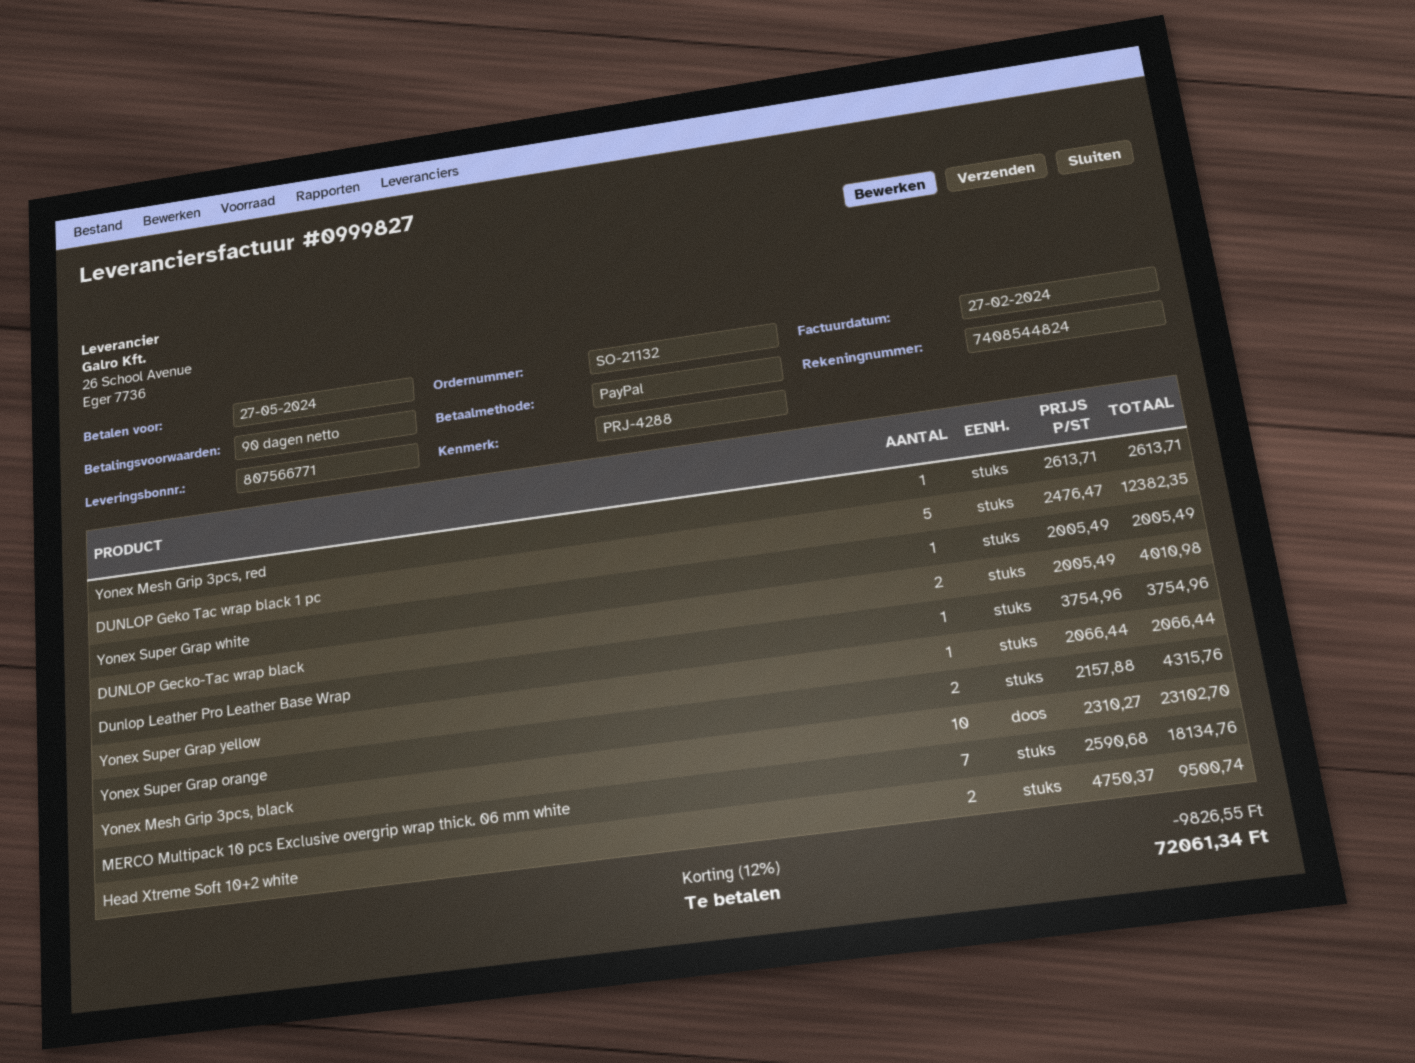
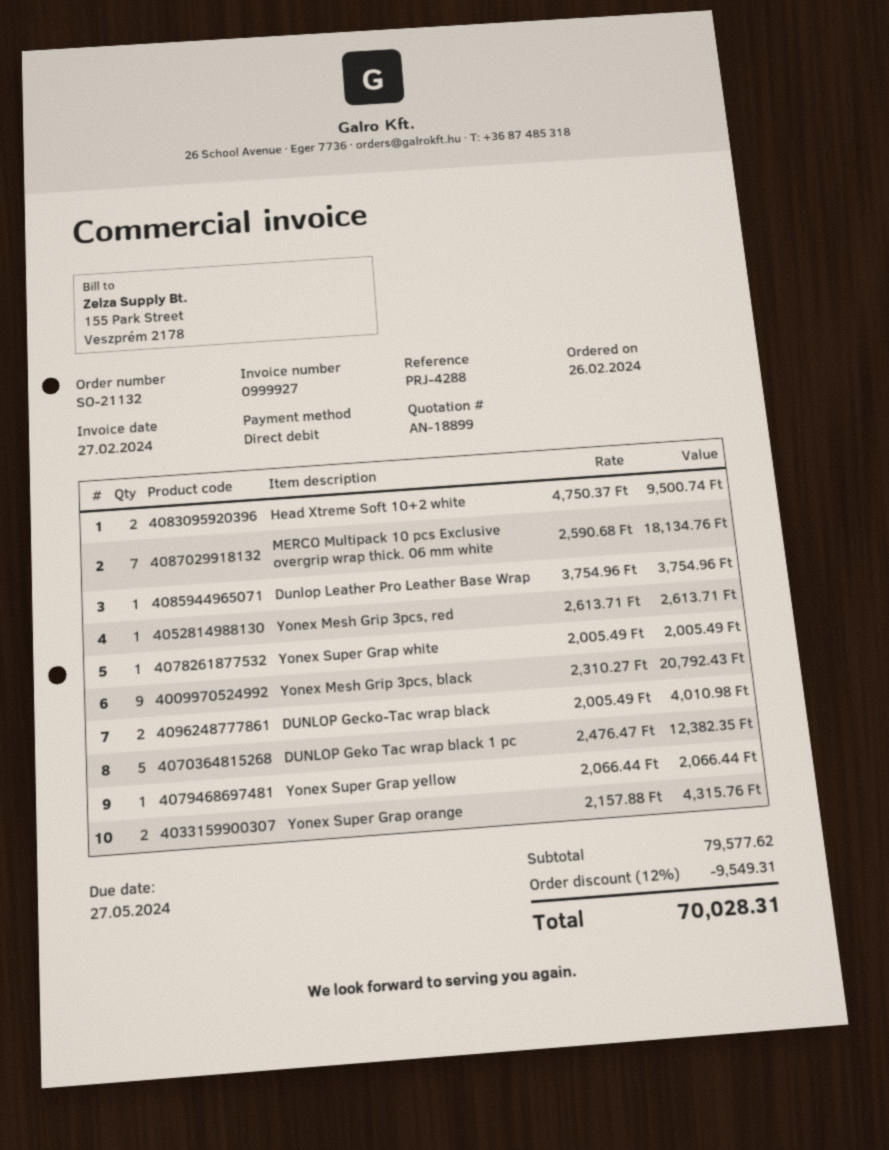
invoice number: 0999827 -> 0999927
payment method: PayPal -> direct debit
Yonex Mesh Grip 3pcs, black: 10 x 2310.27 = 23102.70 -> 9 x 2310.27 = 20792.43
discount: 12% = 9826.55 -> 12% = 9549.31
total: 72061.34 -> 70028.31

